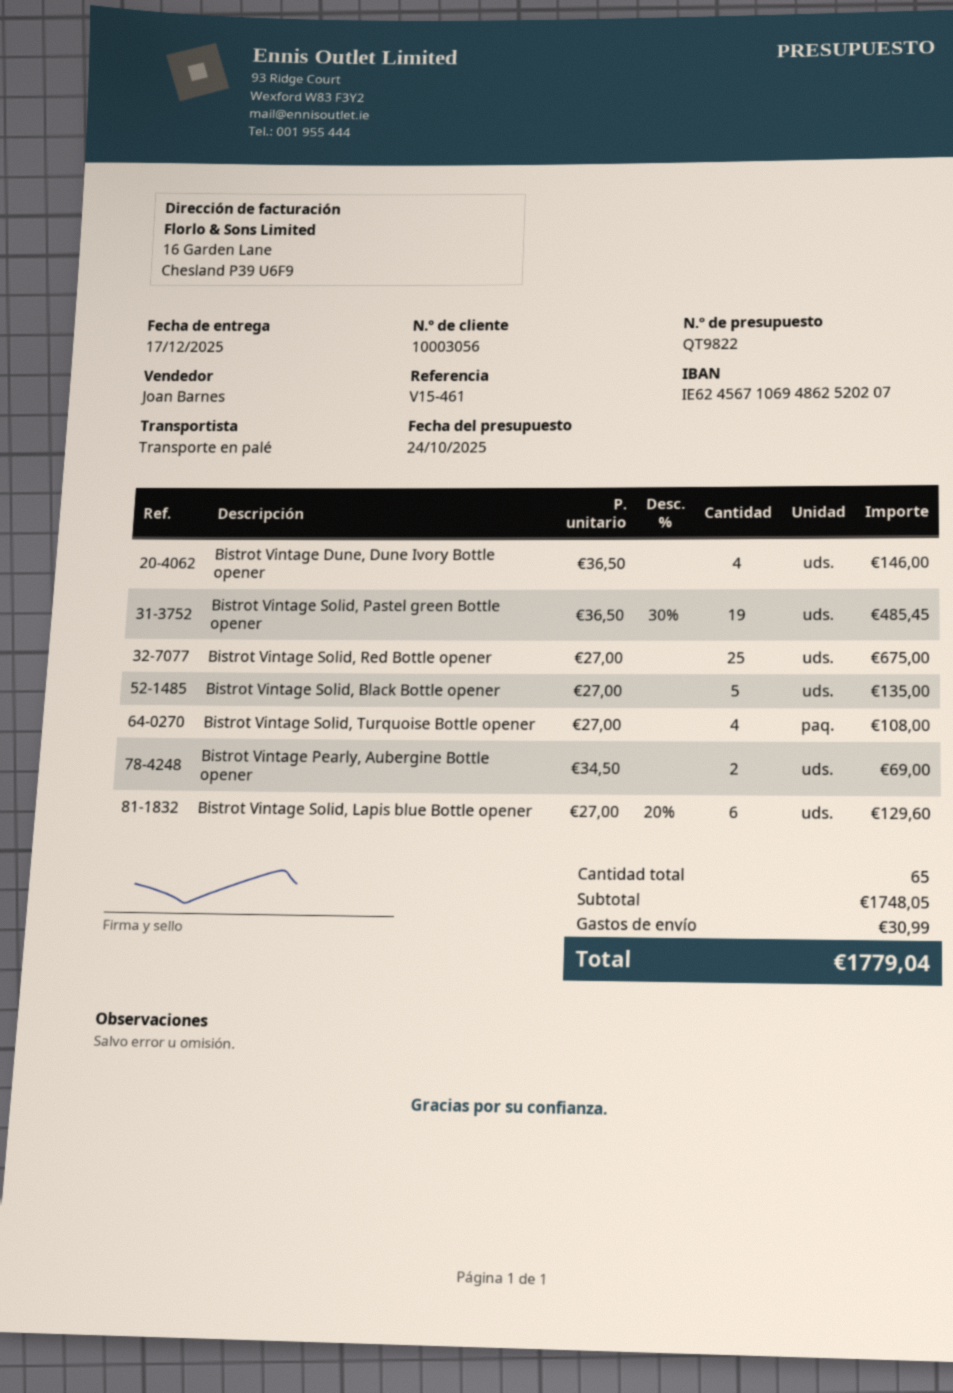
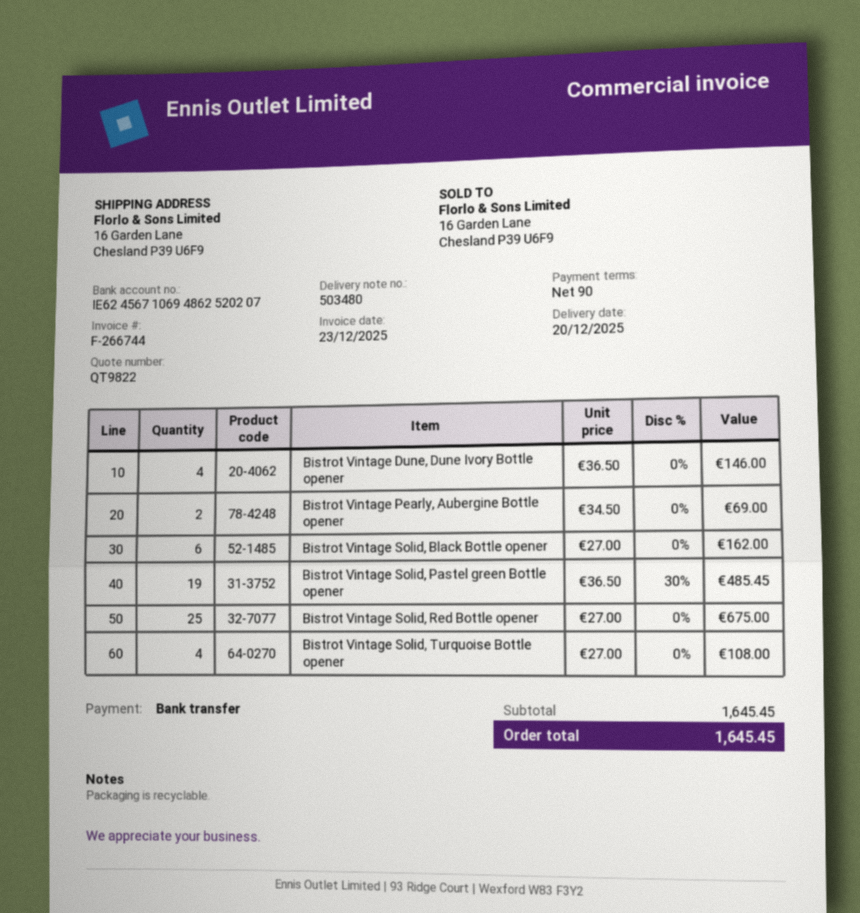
delivery date: 2025-12-17 -> 2025-12-20
Bistrot Vintage Solid, Black Bottle opener: 5 x 27.00 = 135.00 -> 6 x 27.00 = 162.00
Bistrot Vintage Solid, Lapis blue Bottle opener: 6 x 27.00 - 20% = 129.60 -> none
subtotal: 1748.05 -> 1645.45
shipping: 30.99 -> none
total: 1779.04 -> 1645.45

